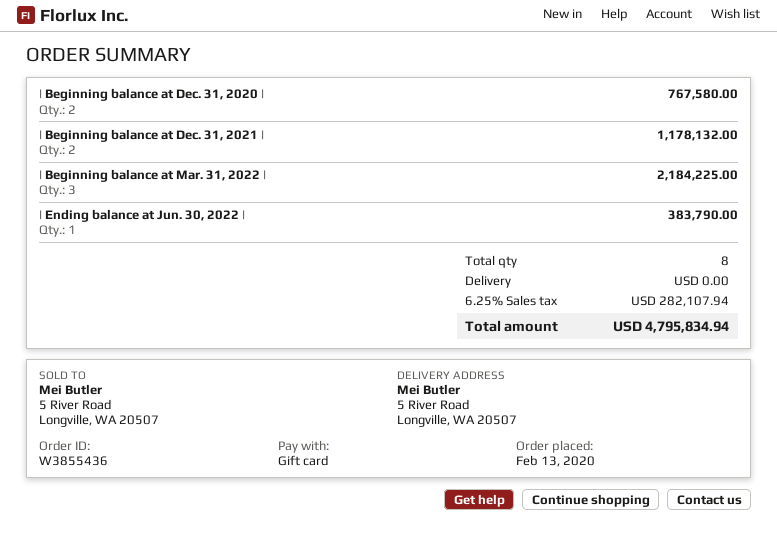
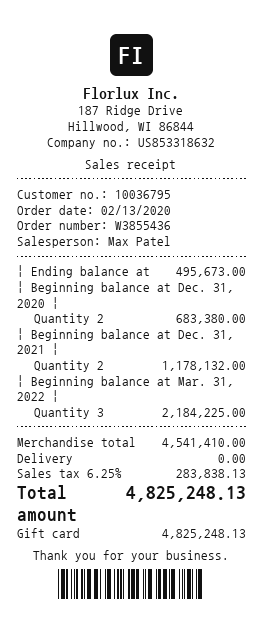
| Beginning balance at Dec. 31, 2020 |: 2 for 767580.00 -> 2 for 683380.00
| Ending balance at Jun. 30, 2022 |: 1 for 383790.00 -> 1 for 495673.00
tax: 6.25% = 282107.94 -> 6.25% = 283838.13
total: 4795834.94 -> 4825248.13

